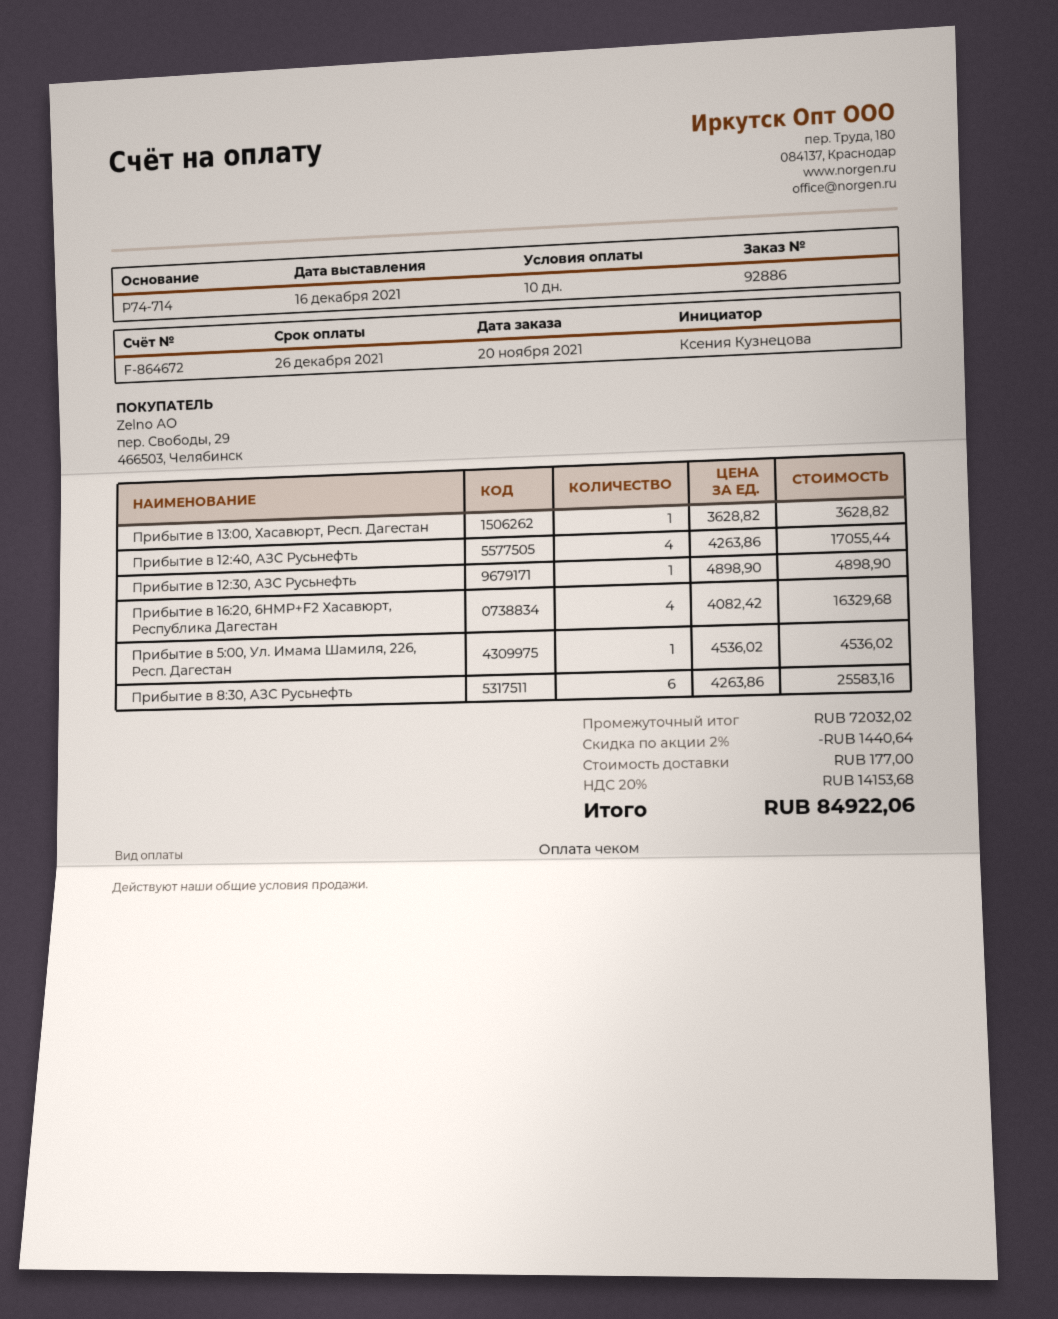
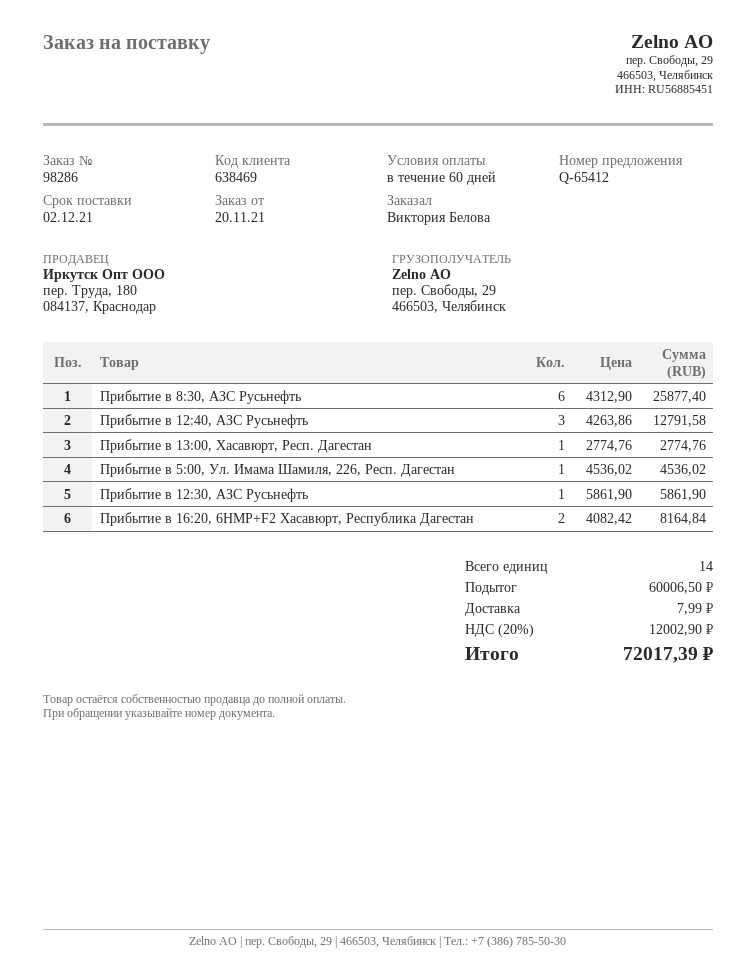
order number: 92886 -> 98286
payment terms: 10 days -> 60 days
ordered by: Ксения Кузнецова -> Виктория Белова
Прибытие в 13:00, Хасавюрт, Респ. Дагестан: 1 x 3628.82 = 3628.82 -> 1 x 2774.76 = 2774.76
Прибытие в 12:40, АЗС Русьнефть: 4 x 4263.86 = 17055.44 -> 3 x 4263.86 = 12791.58
Прибытие в 12:30, АЗС Русьнефть: 1 x 4898.90 = 4898.90 -> 1 x 5861.90 = 5861.90
Прибытие в 16:20, 6HMP+F2 Хасавюрт, Республика Дагестан: 4 x 4082.42 = 16329.68 -> 2 x 4082.42 = 8164.84
Прибытие в 8:30, АЗС Русьнефть: 6 x 4263.86 = 25583.16 -> 6 x 4312.90 = 25877.40
subtotal: 72032.02 -> 60006.50
discount: 2% = 1440.64 -> none
shipping: 177.00 -> 7.99
tax: 20% = 14153.68 -> 20% = 12002.90
total: 84922.06 -> 72017.39

